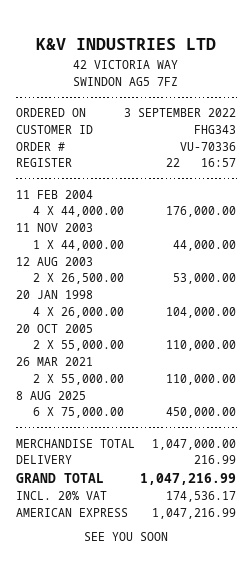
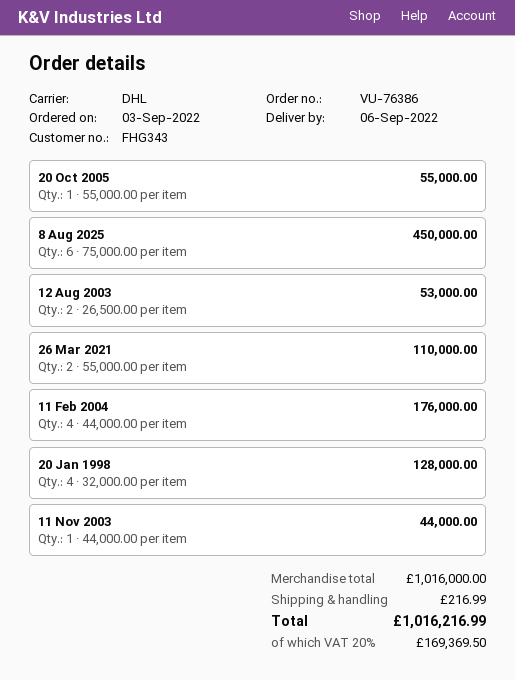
order number: VU-70336 -> VU-76386
20 JAN 1998: 4 x 26000.00 = 104000.00 -> 4 x 32000.00 = 128000.00
20 OCT 2005: 2 x 55000.00 = 110000.00 -> 1 x 55000.00 = 55000.00
subtotal: 1047000.00 -> 1016000.00
tax: 20% = 174536.17 -> 20% = 169369.50
total: 1047216.99 -> 1016216.99

